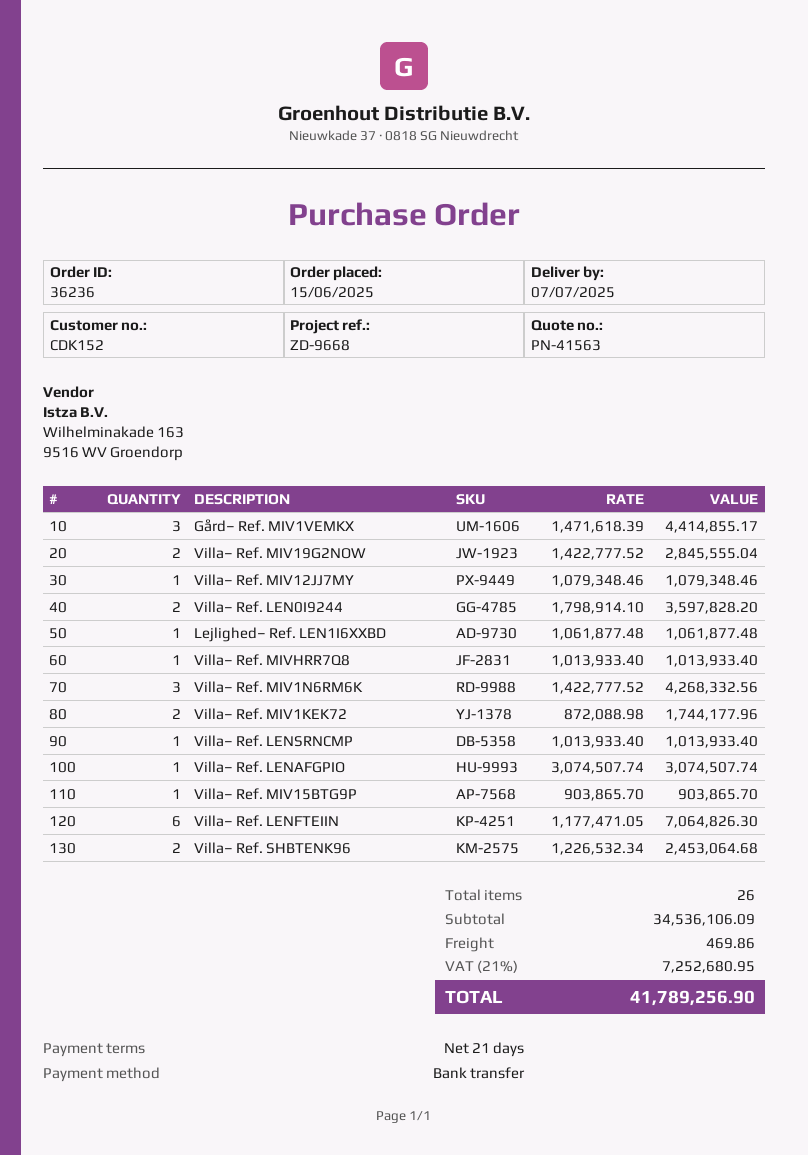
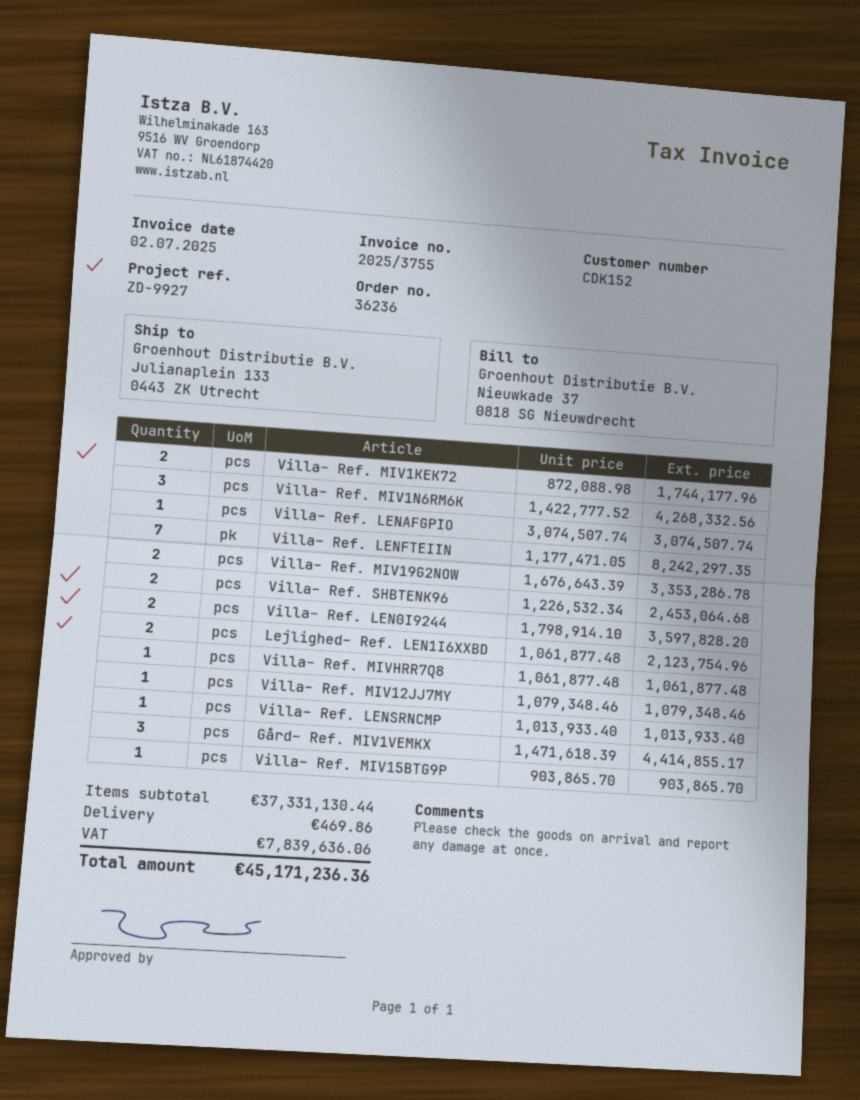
reference: ZD-9668 -> ZD-9927
Villa– Ref. MIV19G2NOW: 2 x 1422777.52 = 2845555.04 -> 2 x 1676643.39 = 3353286.78
Lejlighed– Ref. LEN1I6XXBD: 1 x 1061877.48 = 1061877.48 -> 2 x 1061877.48 = 2123754.96
Villa– Ref. MIVHRR7Q8: 1 x 1013933.40 = 1013933.40 -> 1 x 1061877.48 = 1061877.48
Villa– Ref. LENFTEIIN: 6 x 1177471.05 = 7064826.30 -> 7 x 1177471.05 = 8242297.35
subtotal: 34536106.09 -> 37331130.44
tax: 7252680.95 -> 7839636.06
total: 41789256.90 -> 45171236.36

